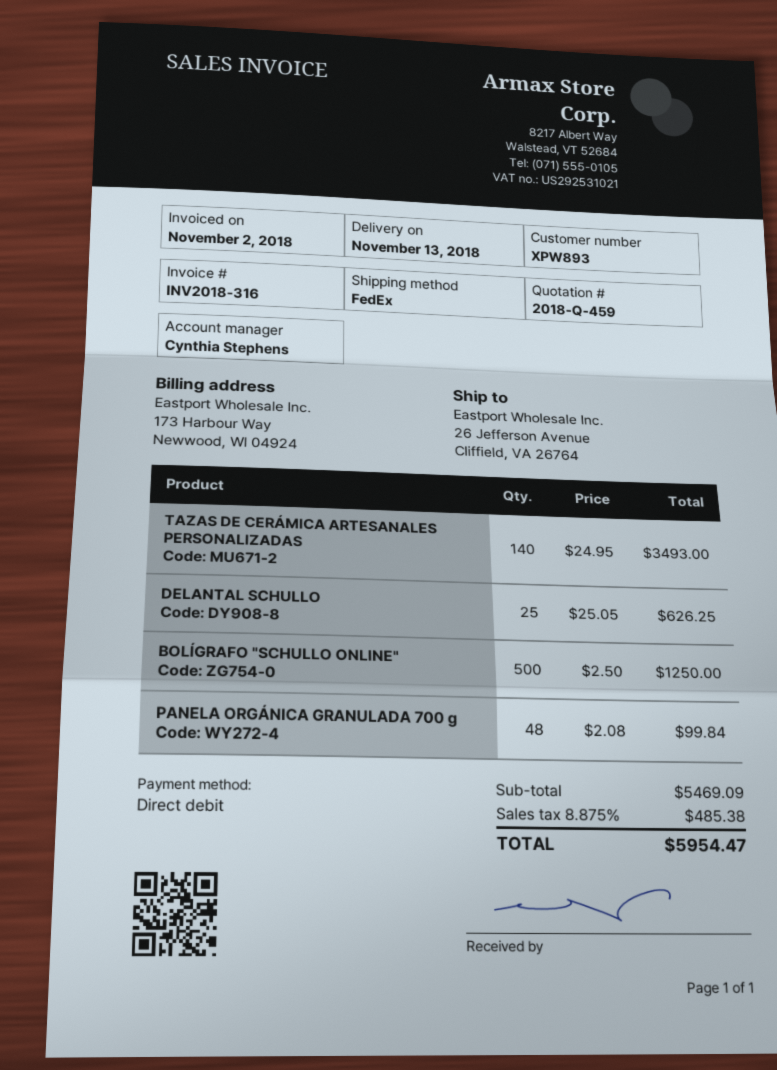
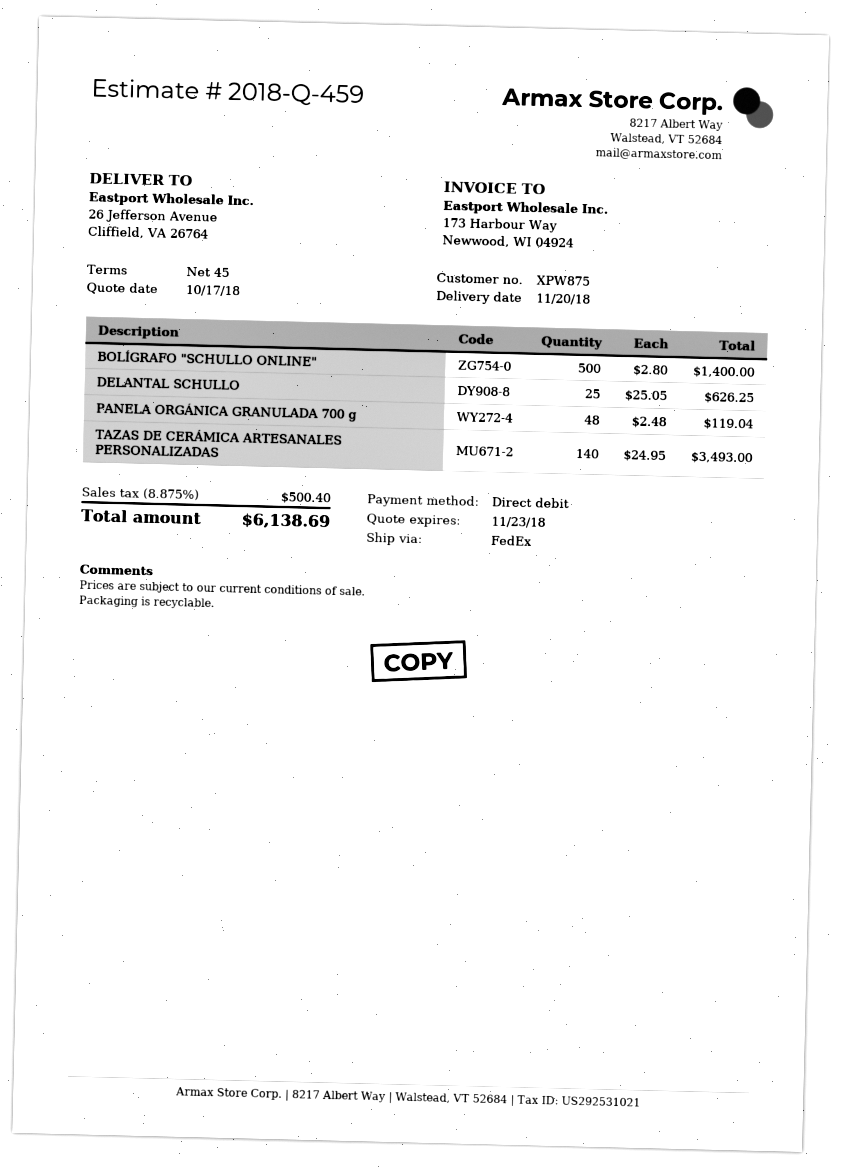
delivery date: 2018-11-13 -> 2018-11-20
customer number: XPW893 -> XPW875
BOLÍGRAFO "SCHULLO ONLINE": 500 x 2.50 = 1250.00 -> 500 x 2.80 = 1400.00
PANELA ORGÁNICA GRANULADA 700 g: 48 x 2.08 = 99.84 -> 48 x 2.48 = 119.04
tax: 8.875% = 485.38 -> 8.875% = 500.40
total: 5954.47 -> 6138.69

